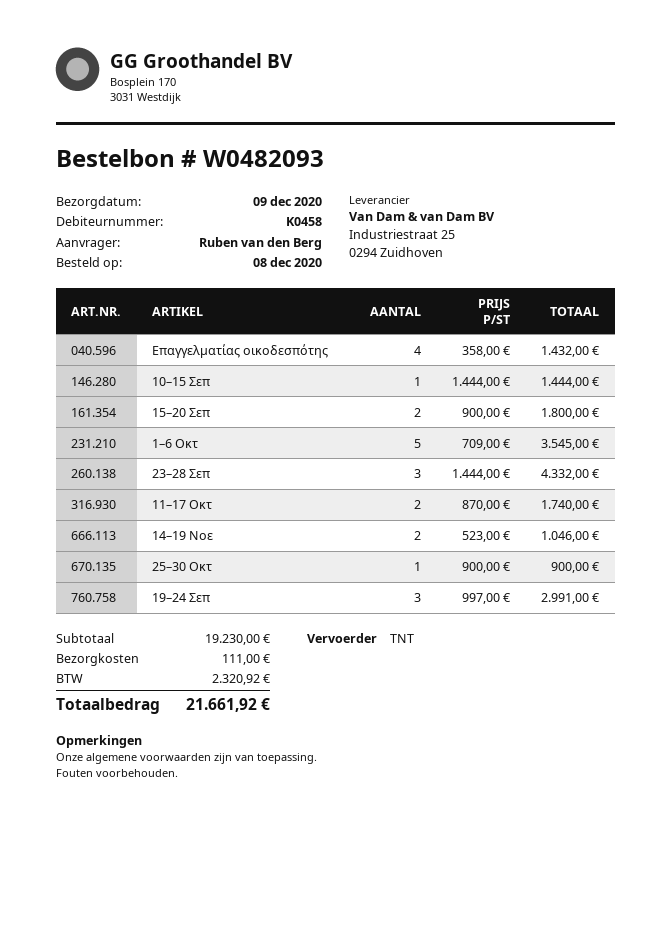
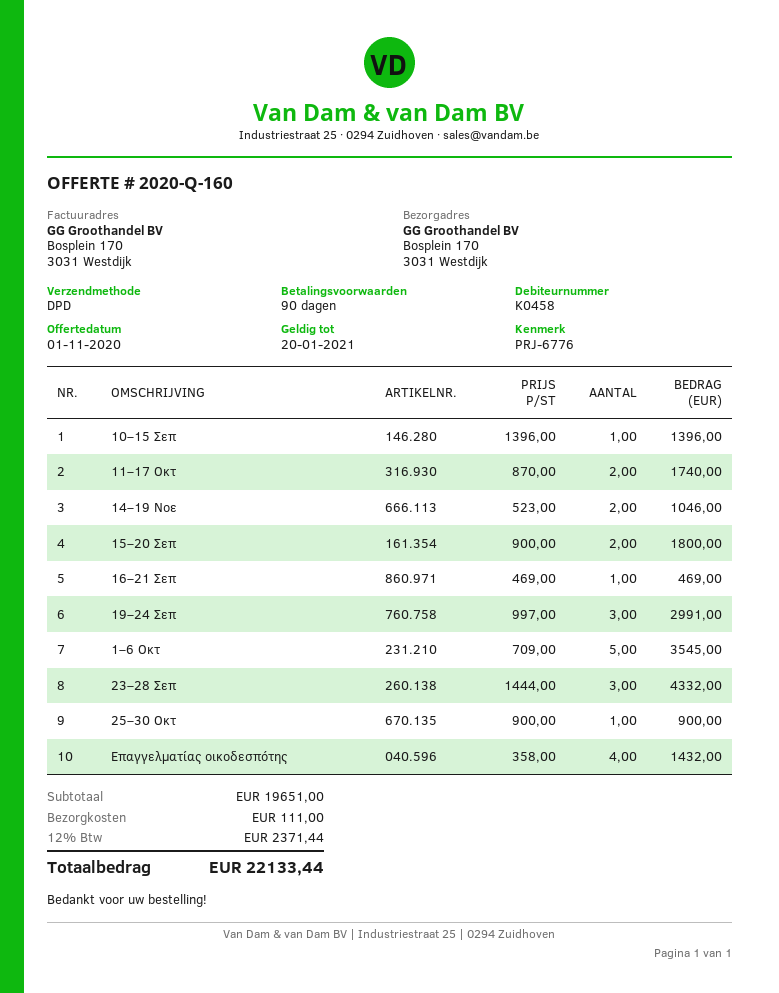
shipping method: TNT -> DPD
10–15 Σεπ: 1 x 1444.00 = 1444.00 -> 1 x 1396.00 = 1396.00
16–21 Σεπ: none -> 1 x 469.00 = 469.00
subtotal: 19230.00 -> 19651.00
tax: 2320.92 -> 2371.44
total: 21661.92 -> 22133.44

